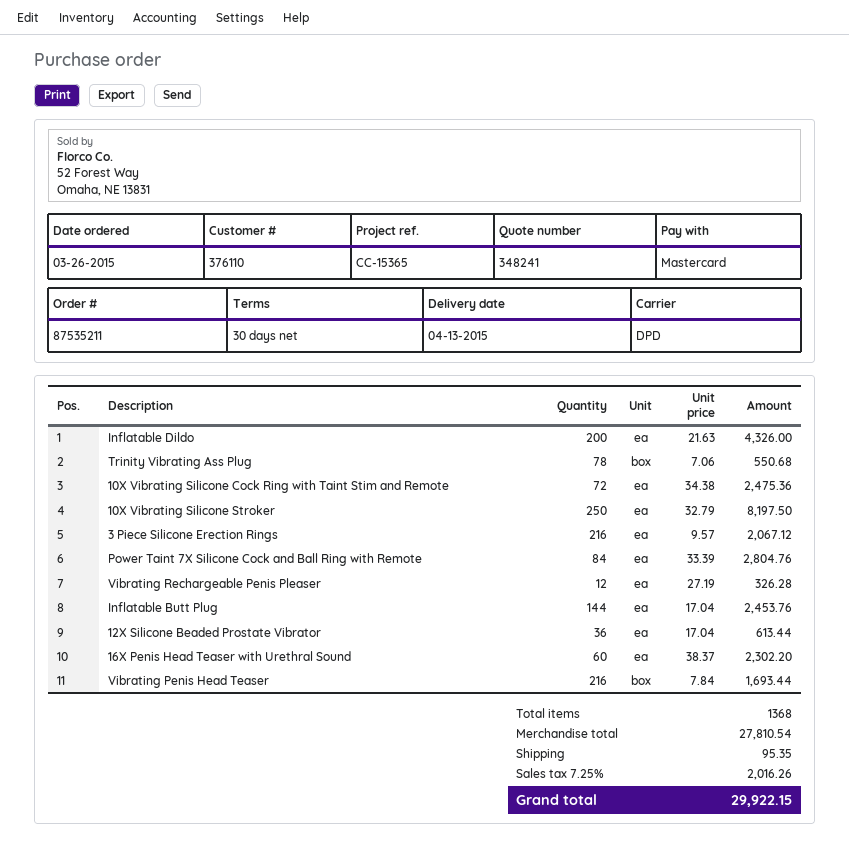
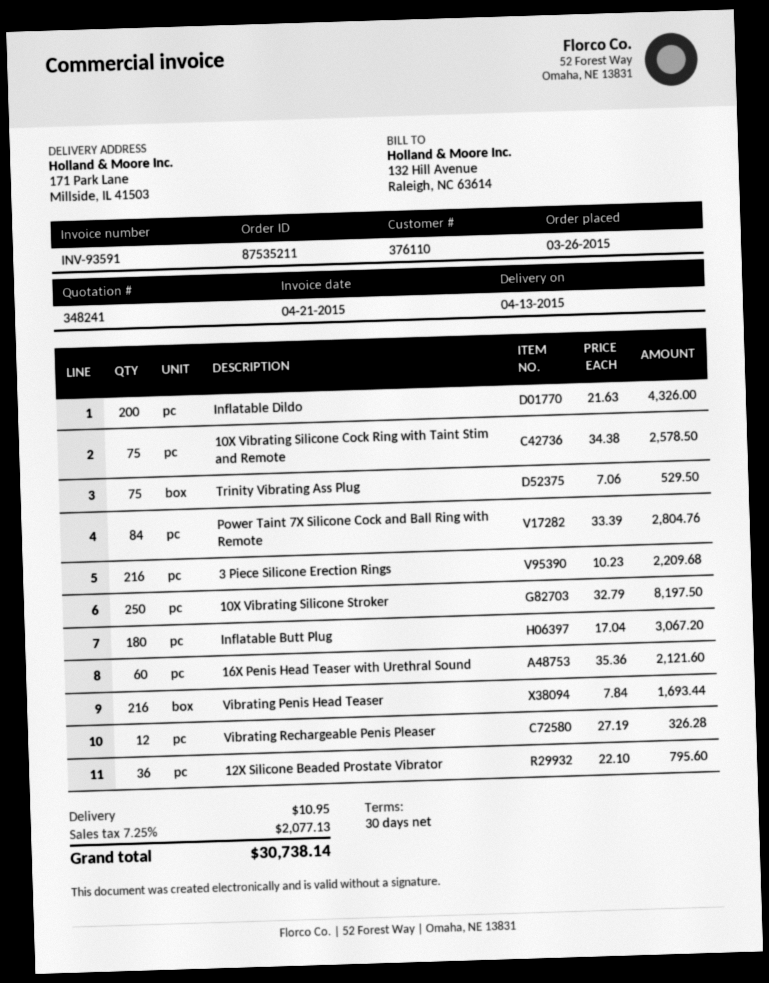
Trinity Vibrating Ass Plug: 78 x 7.06 = 550.68 -> 75 x 7.06 = 529.50
10X Vibrating Silicone Cock Ring with Taint Stim and Remote: 72 x 34.38 = 2475.36 -> 75 x 34.38 = 2578.50
3 Piece Silicone Erection Rings: 216 x 9.57 = 2067.12 -> 216 x 10.23 = 2209.68
Inflatable Butt Plug: 144 x 17.04 = 2453.76 -> 180 x 17.04 = 3067.20
12X Silicone Beaded Prostate Vibrator: 36 x 17.04 = 613.44 -> 36 x 22.10 = 795.60
16X Penis Head Teaser with Urethral Sound: 60 x 38.37 = 2302.20 -> 60 x 35.36 = 2121.60
shipping: 95.35 -> 10.95
tax: 7.25% = 2016.26 -> 7.25% = 2077.13
total: 29922.15 -> 30738.14

